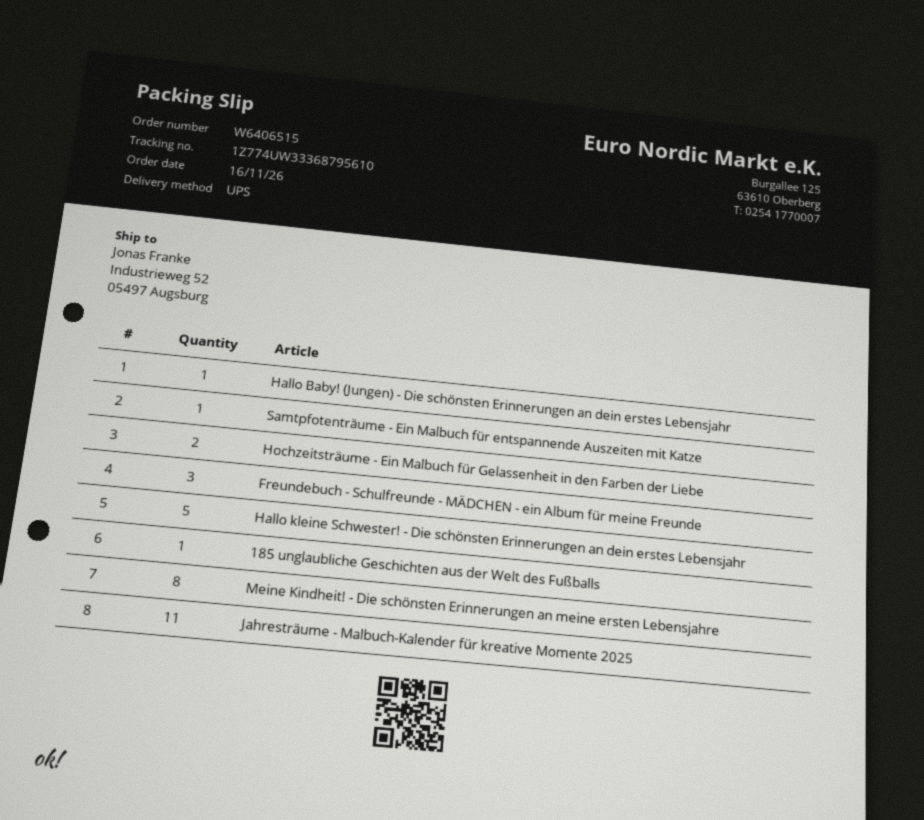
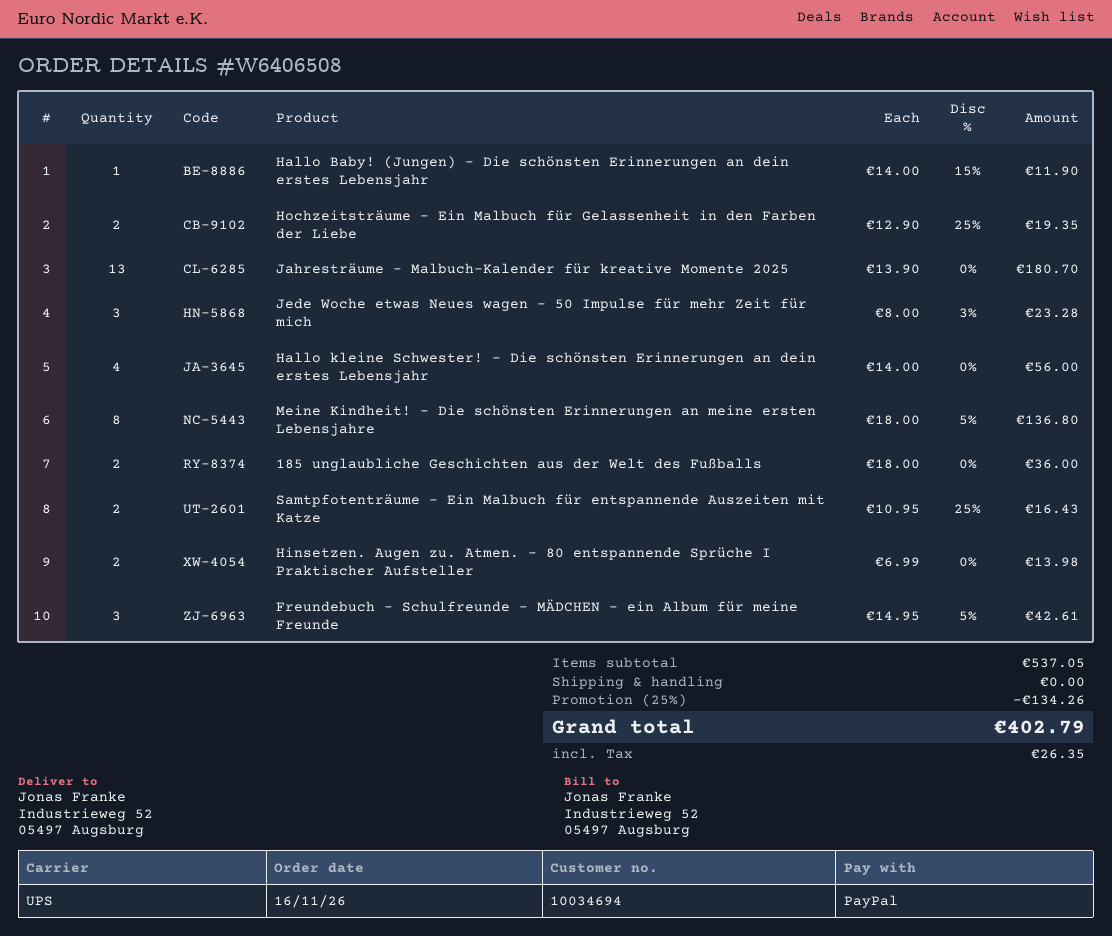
order number: W6406515 -> W6406508
Samtpfotenträume - Ein Malbuch für entspannende Auszeiten mit Katze: 1 -> 2
Hallo kleine Schwester! - Die schönsten Erinnerungen an dein erstes Lebensjahr: 5 -> 4
185 unglaubliche Geschichten aus der Welt des Fußballs: 1 -> 2
Jahresträume - Malbuch-Kalender für kreative Momente 2025: 11 -> 13
Jede Woche etwas Neues wagen - 50 Impulse für mehr Zeit für mich: none -> 3
Hinsetzen. Augen zu. Atmen. - 80 entspannende Sprüche I Praktischer Aufsteller: none -> 2

